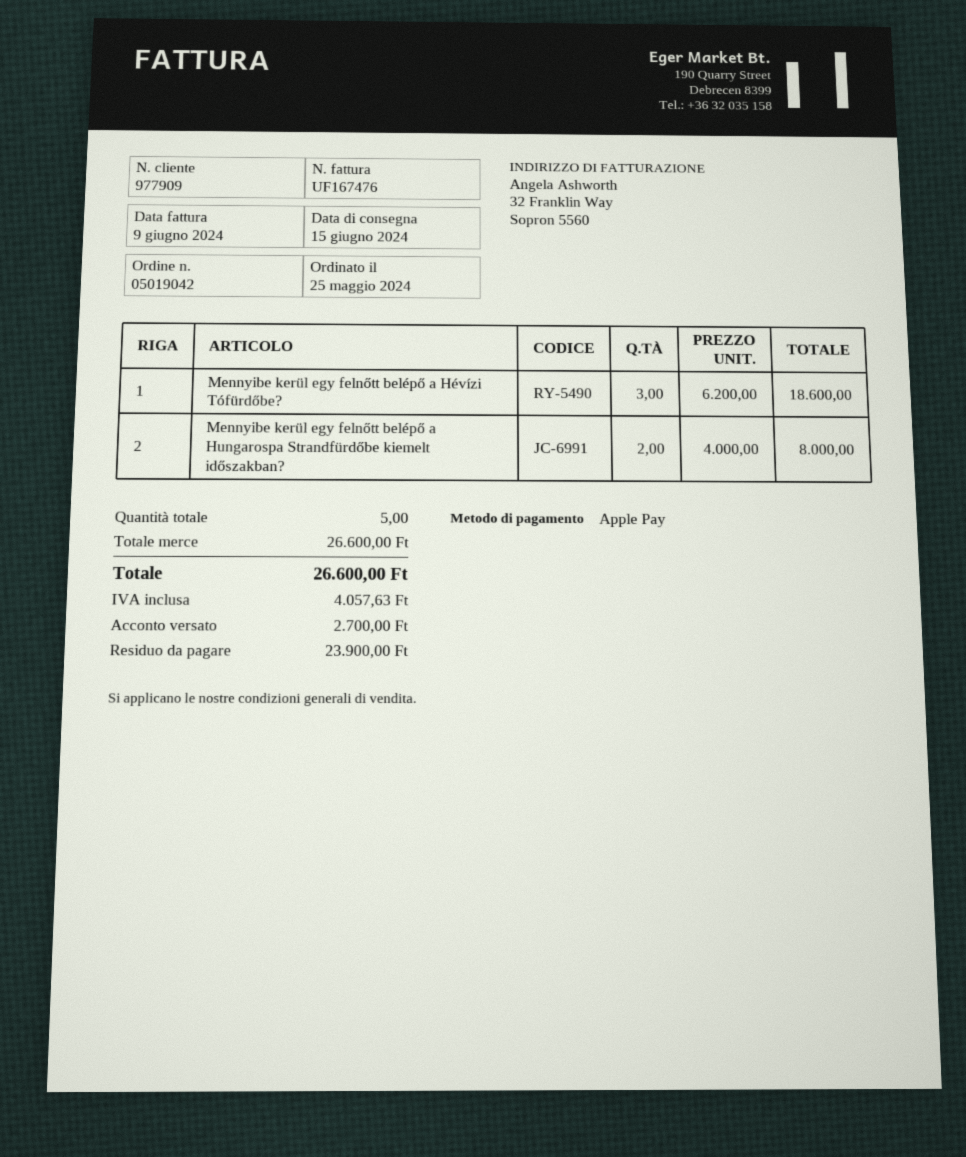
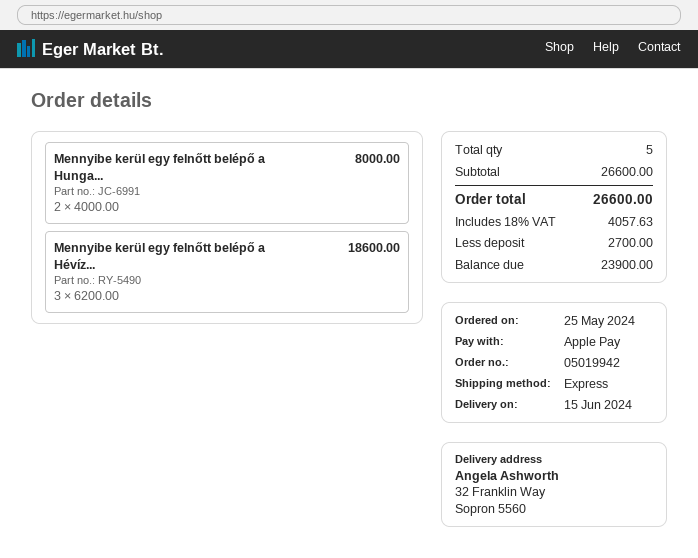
order number: 05019042 -> 05019942

